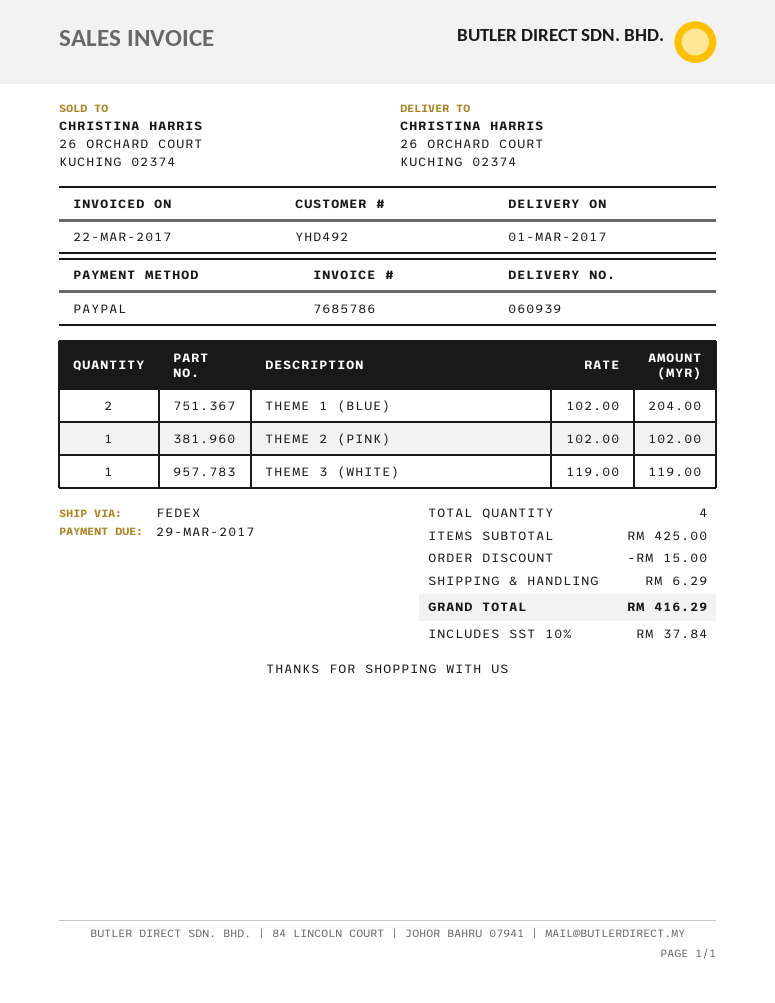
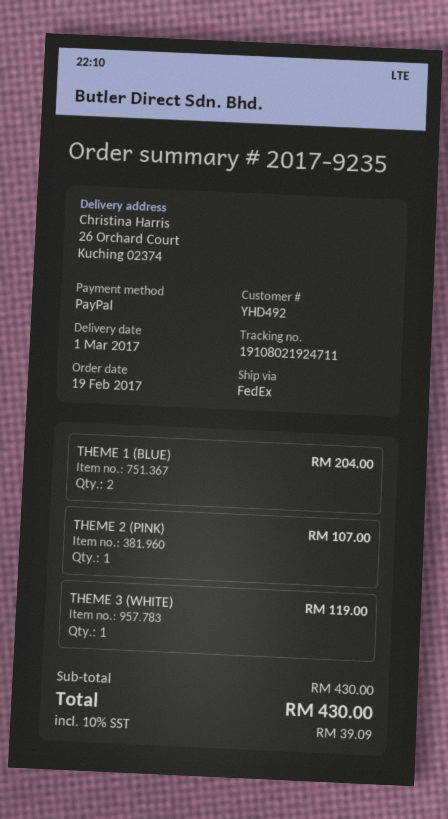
THEME 2 (PINK): 1 for 102.00 -> 1 for 107.00
subtotal: 425.00 -> 430.00
discount: 15.00 -> none
shipping: 6.29 -> none
tax: 10% = 37.84 -> 10% = 39.09
total: 416.29 -> 430.00

